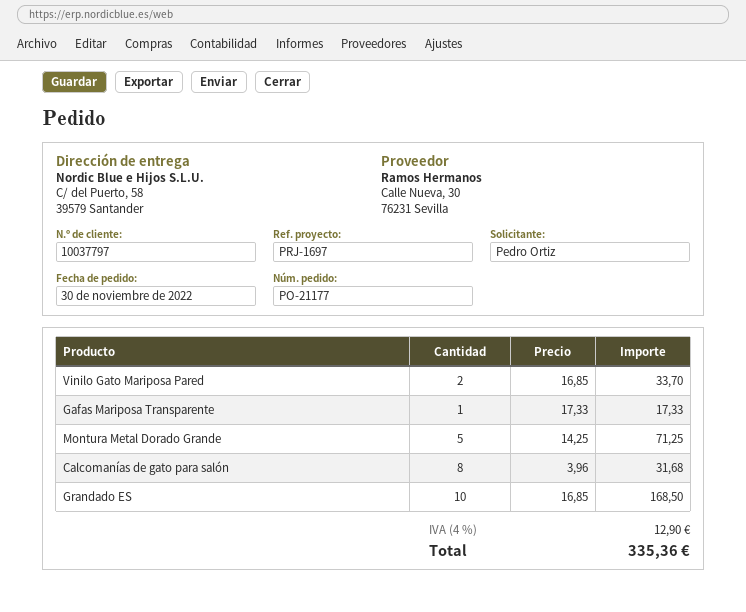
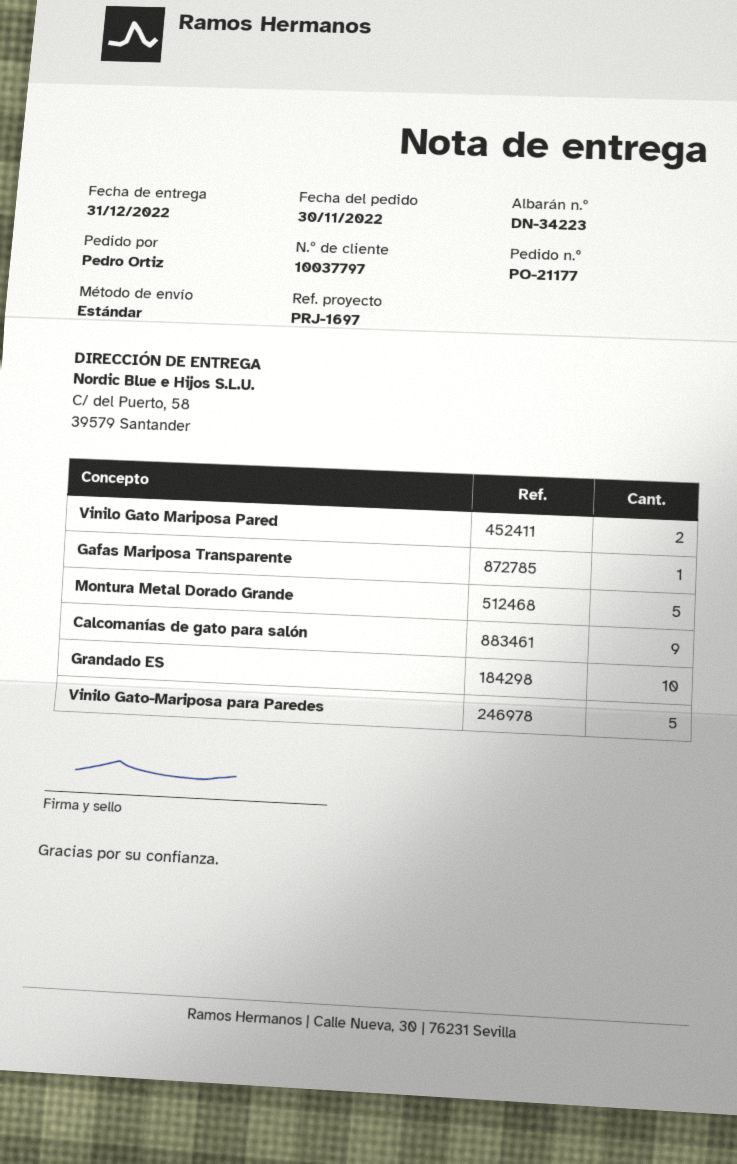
Calcomanías de gato para salón: 8 -> 9
Vinilo Gato-Mariposa para Paredes: none -> 5

